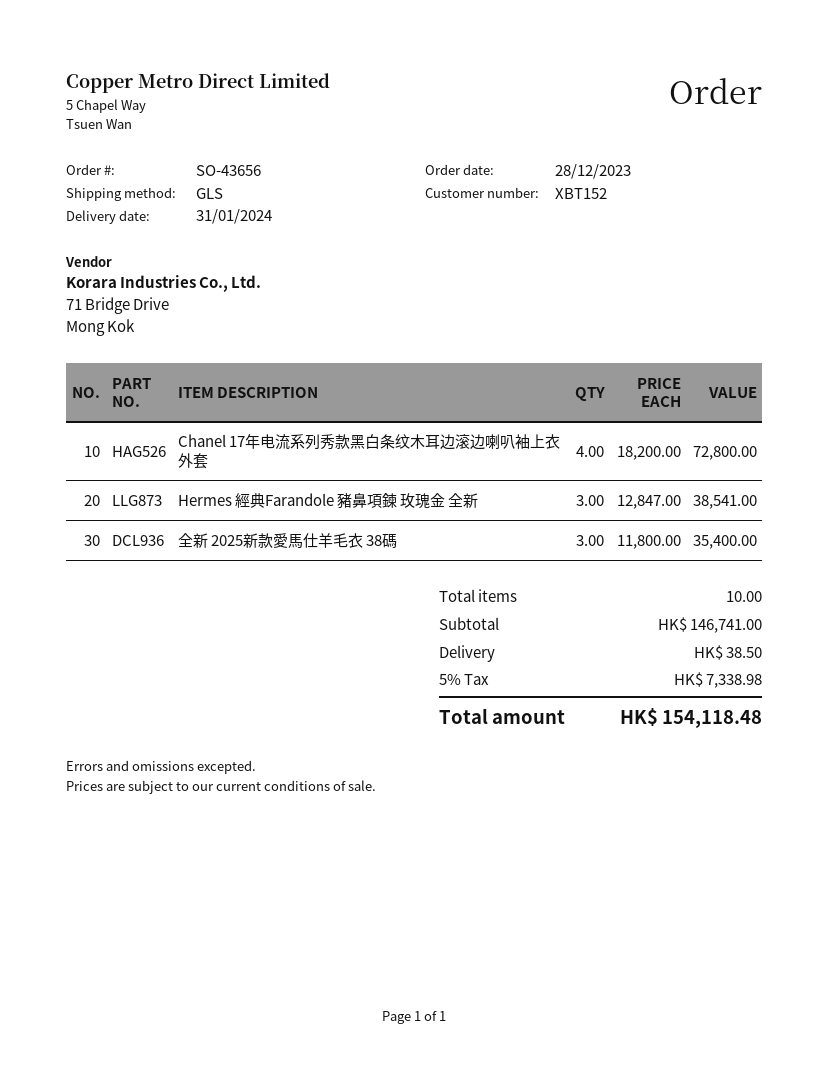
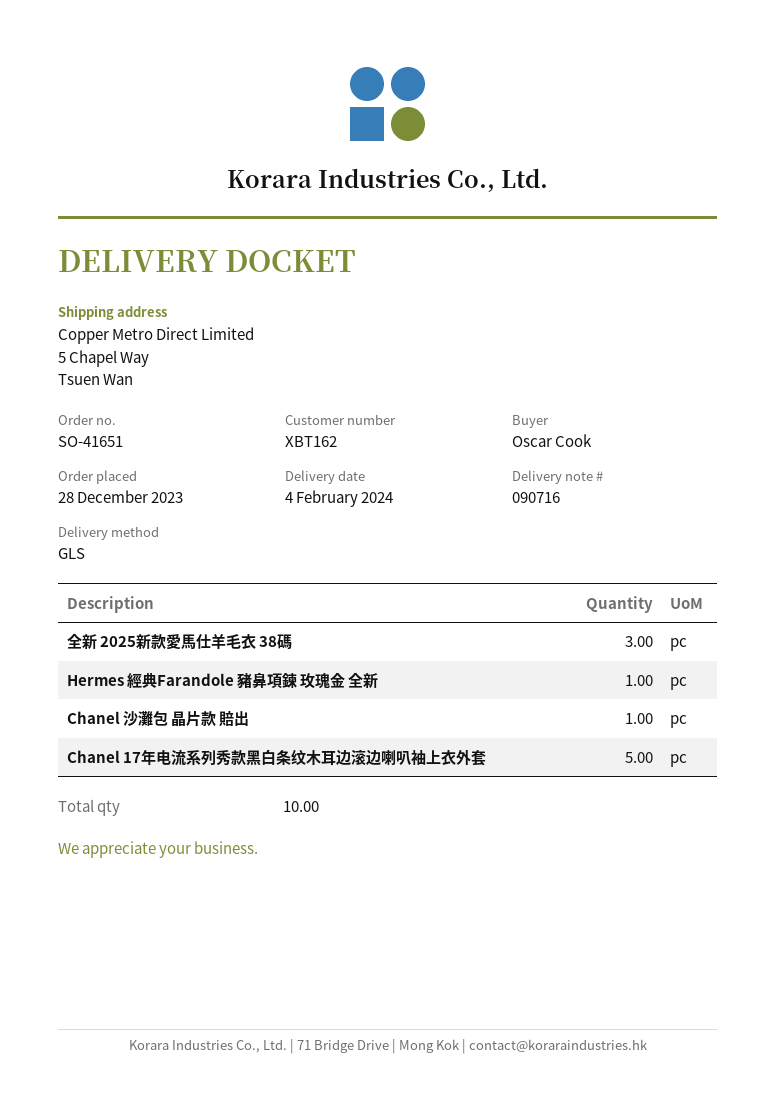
order number: SO-43656 -> SO-41651
delivery date: 2024-01-31 -> 2024-02-04
customer number: XBT152 -> XBT162
Chanel 17年电流系列秀款黑白条纹木耳边滚边喇叭袖上衣外套: 4 -> 5
Hermes 經典Farandole 豬鼻項鍊 玫瑰金 全新: 3 -> 1
Chanel 沙灘包 晶片款 賠出: none -> 1

